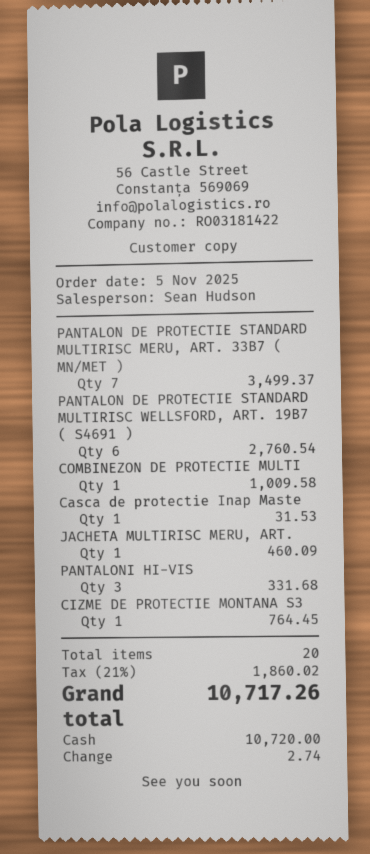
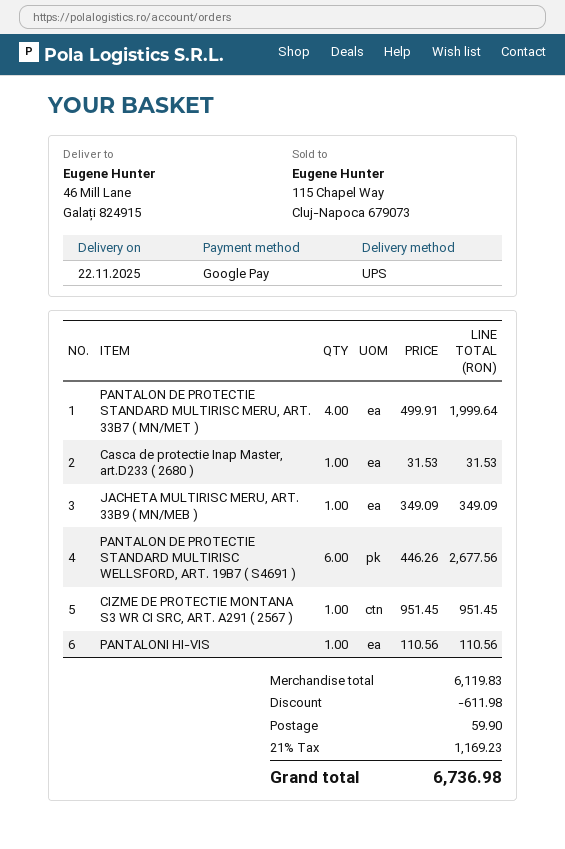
payment method: cash -> Google Pay
PANTALON DE PROTECTIE STANDARD MULTIRISC MERU, ART. 33B7 ( MN/MET ): 7 for 3499.37 -> 4 for 1999.64
PANTALON DE PROTECTIE STANDARD MULTIRISC WELLSFORD, ART. 19B7 ( S4691 ): 6 for 2760.54 -> 6 for 2677.56
COMBINEZON DE PROTECTIE MULTI: 1 for 1009.58 -> none
JACHETA MULTIRISC MERU, ART.: 1 for 460.09 -> 1 for 349.09
PANTALONI HI-VIS: 3 for 331.68 -> 1 for 110.56
CIZME DE PROTECTIE MONTANA S3: 1 for 764.45 -> 1 for 951.45
discount: none -> 611.98
shipping: none -> 59.90
tax: 21% = 1860.02 -> 21% = 1169.23
total: 10717.26 -> 6736.98

